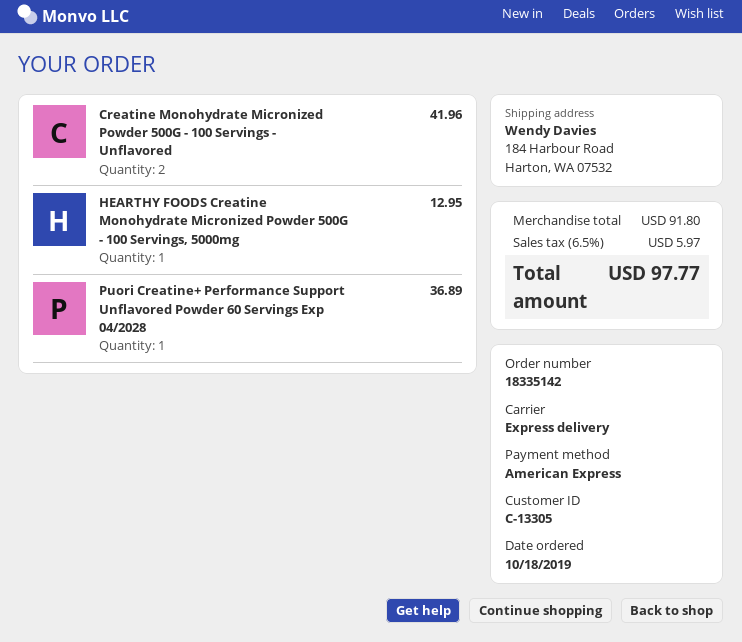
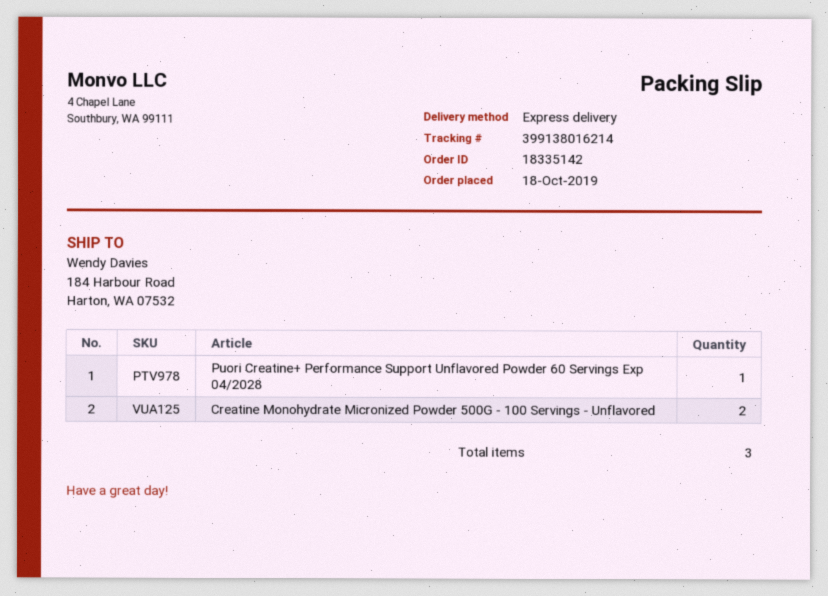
HEARTHY FOODS Creatine Monohydrate Micronized Powder 500G - 100 Servings, 5000mg: 1 -> none

